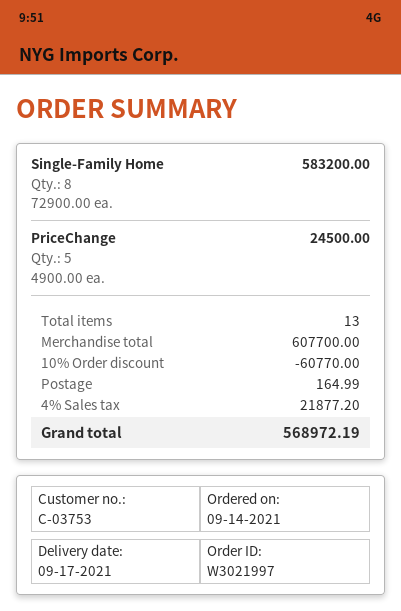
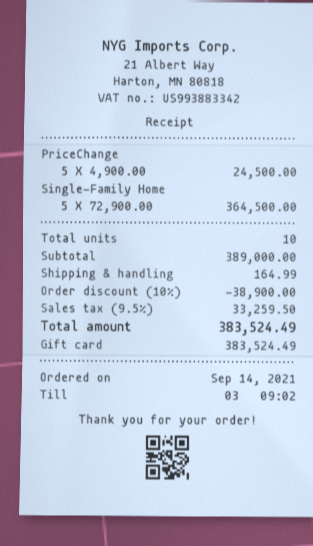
Single-Family Home: 8 x 72900.00 = 583200.00 -> 5 x 72900.00 = 364500.00
total quantity: 13 -> 10
subtotal: 607700.00 -> 389000.00
discount: 10% = 60770.00 -> 10% = 38900.00
tax: 4% = 21877.20 -> 9.5% = 33259.50
total: 568972.19 -> 383524.49

